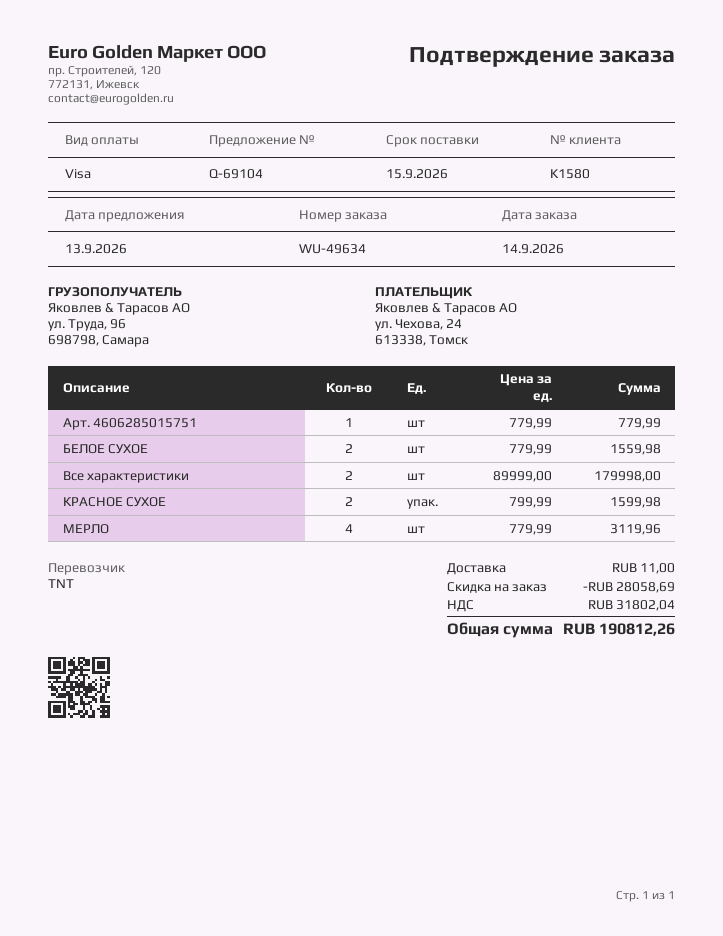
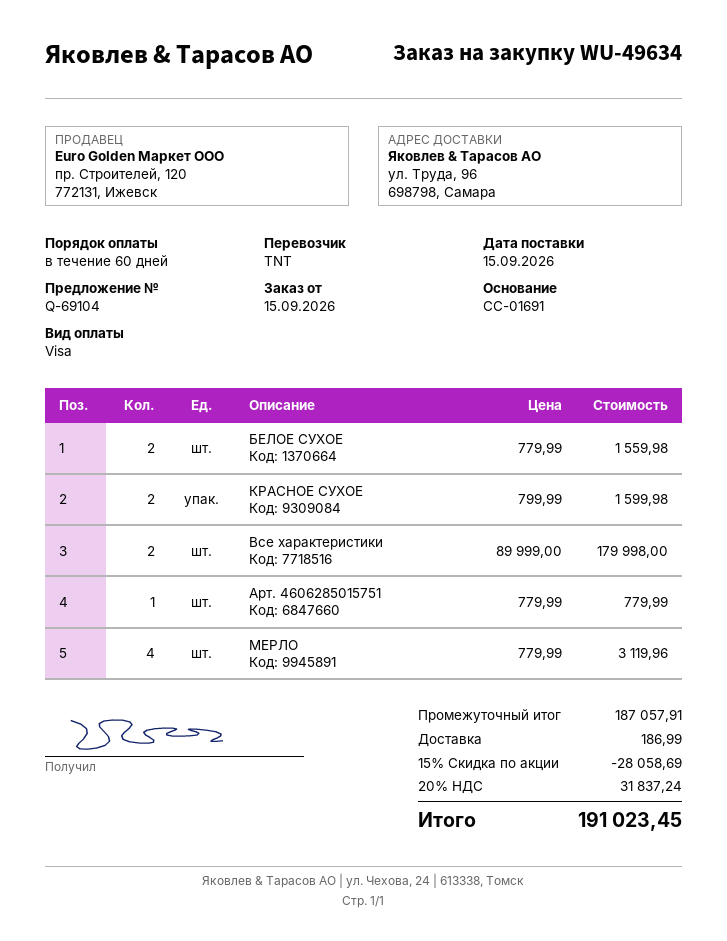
order date: 2026-09-14 -> 2026-09-15
shipping: 11.00 -> 186.99
tax: 31802.04 -> 31837.24
total: 190812.26 -> 191023.45

